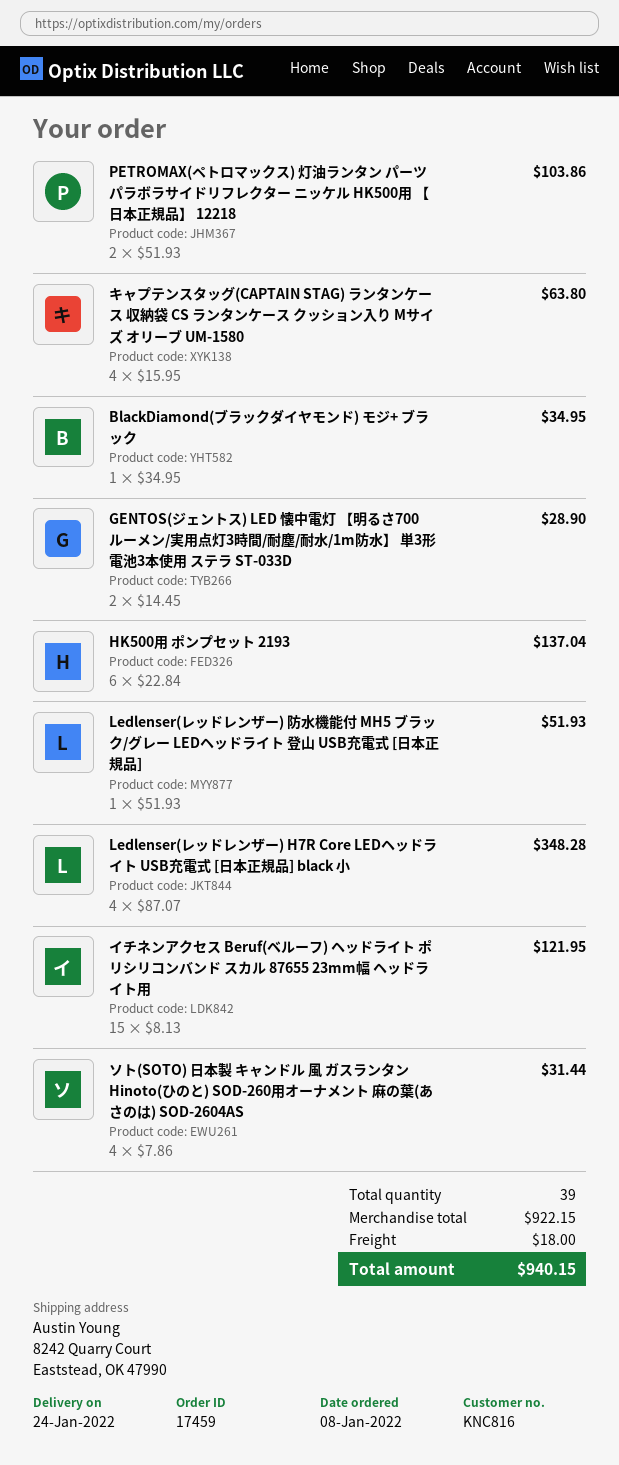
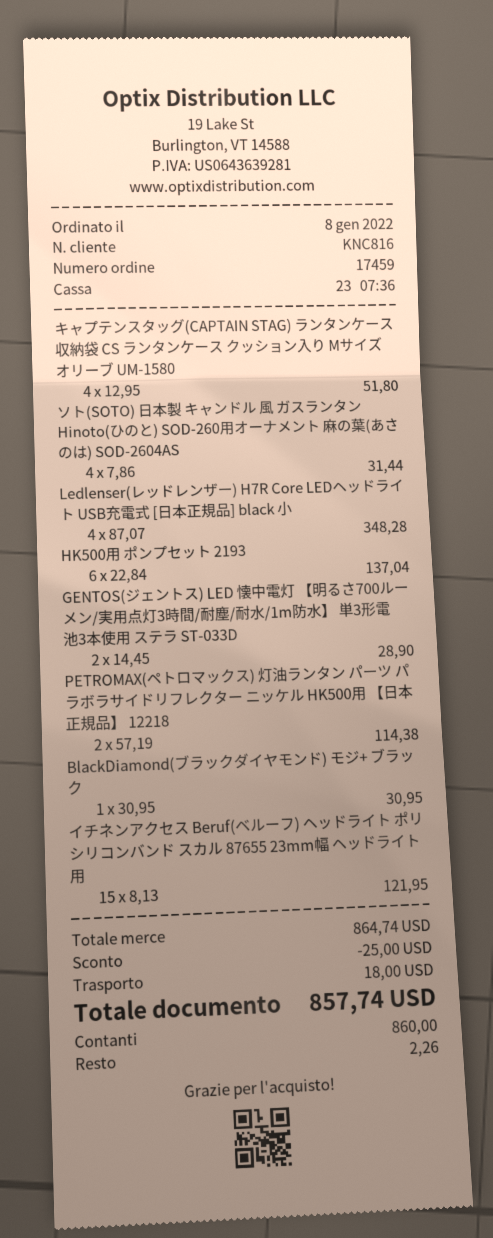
PETROMAX(ペトロマックス) 灯油ランタン パーツ パラボラサイドリフレクター ニッケル HK500用 【日本正規品】 12218: 2 x 51.93 = 103.86 -> 2 x 57.19 = 114.38
キャプテンスタッグ(CAPTAIN STAG) ランタンケース 収納袋 CS ランタンケース クッション入り Mサイズ オリーブ UM-1580: 4 x 15.95 = 63.80 -> 4 x 12.95 = 51.80
BlackDiamond(ブラックダイヤモンド) モジ+ ブラック: 1 x 34.95 = 34.95 -> 1 x 30.95 = 30.95
Ledlenser(レッドレンザー) 防水機能付 MH5 ブラック/グレー LEDヘッドライト 登山 USB充電式 [日本正規品]: 1 x 51.93 = 51.93 -> none
subtotal: 922.15 -> 864.74
discount: none -> 25.00
total: 940.15 -> 857.74

